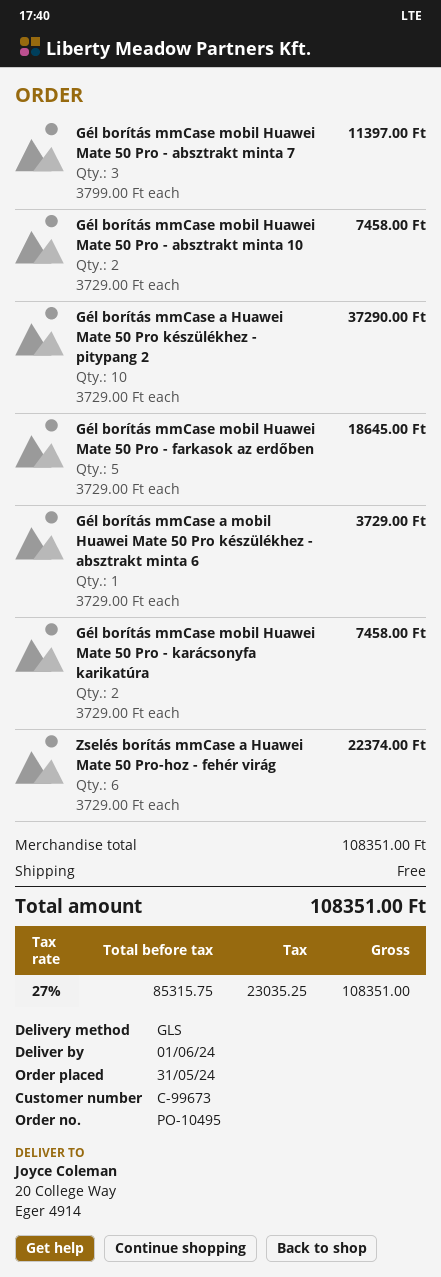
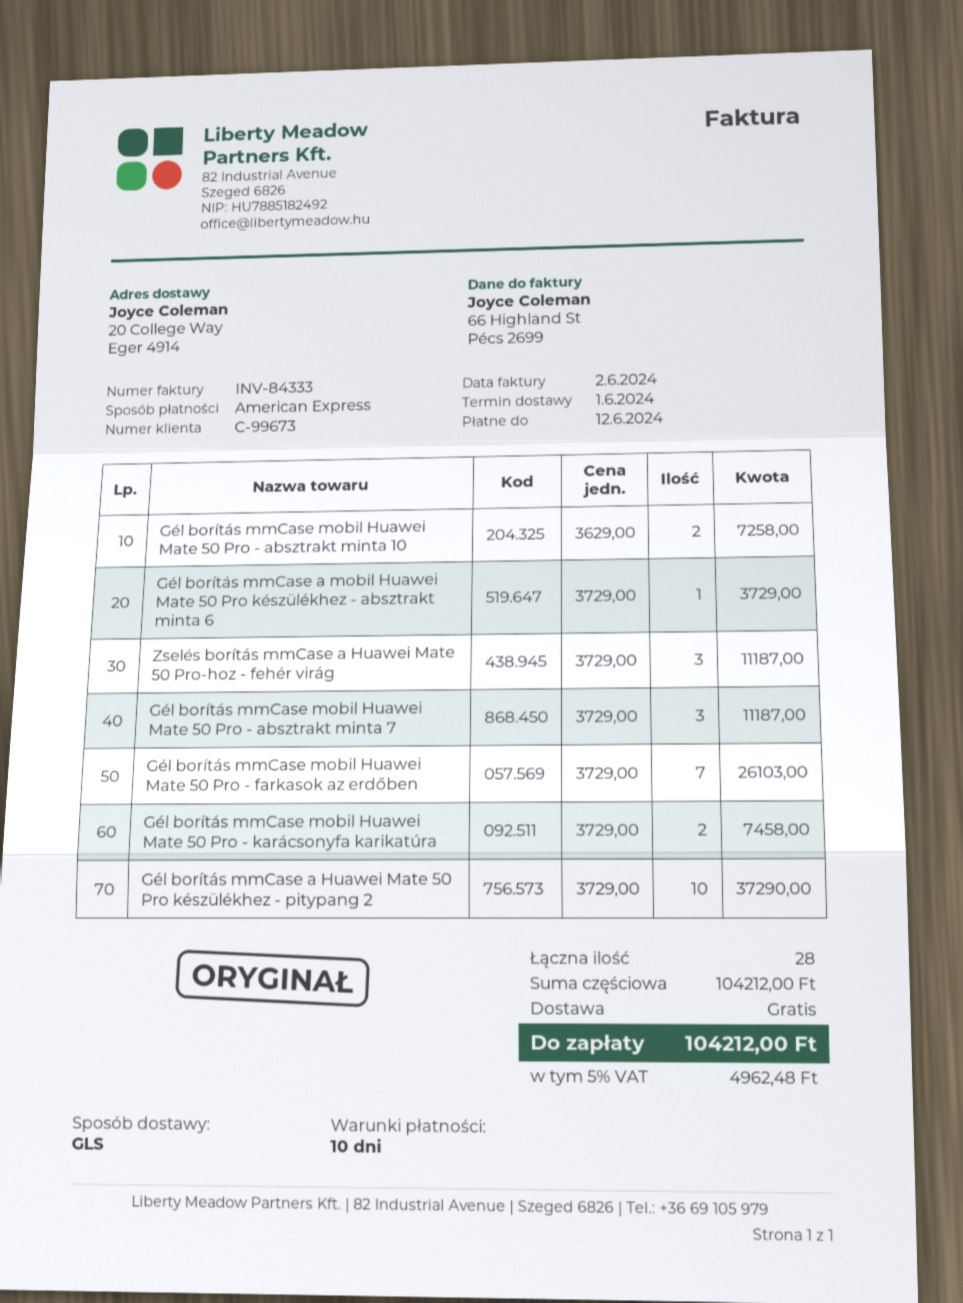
Gél borítás mmCase mobil Huawei Mate 50 Pro - absztrakt minta 7: 3 x 3799.00 = 11397.00 -> 3 x 3729.00 = 11187.00
Gél borítás mmCase mobil Huawei Mate 50 Pro - absztrakt minta 10: 2 x 3729.00 = 7458.00 -> 2 x 3629.00 = 7258.00
Gél borítás mmCase mobil Huawei Mate 50 Pro - farkasok az erdőben: 5 x 3729.00 = 18645.00 -> 7 x 3729.00 = 26103.00
Zselés borítás mmCase a Huawei Mate 50 Pro-hoz - fehér virág: 6 x 3729.00 = 22374.00 -> 3 x 3729.00 = 11187.00
subtotal: 108351.00 -> 104212.00
tax: 27% = 23035.25 -> 5% = 4962.48
total: 108351.00 -> 104212.00

